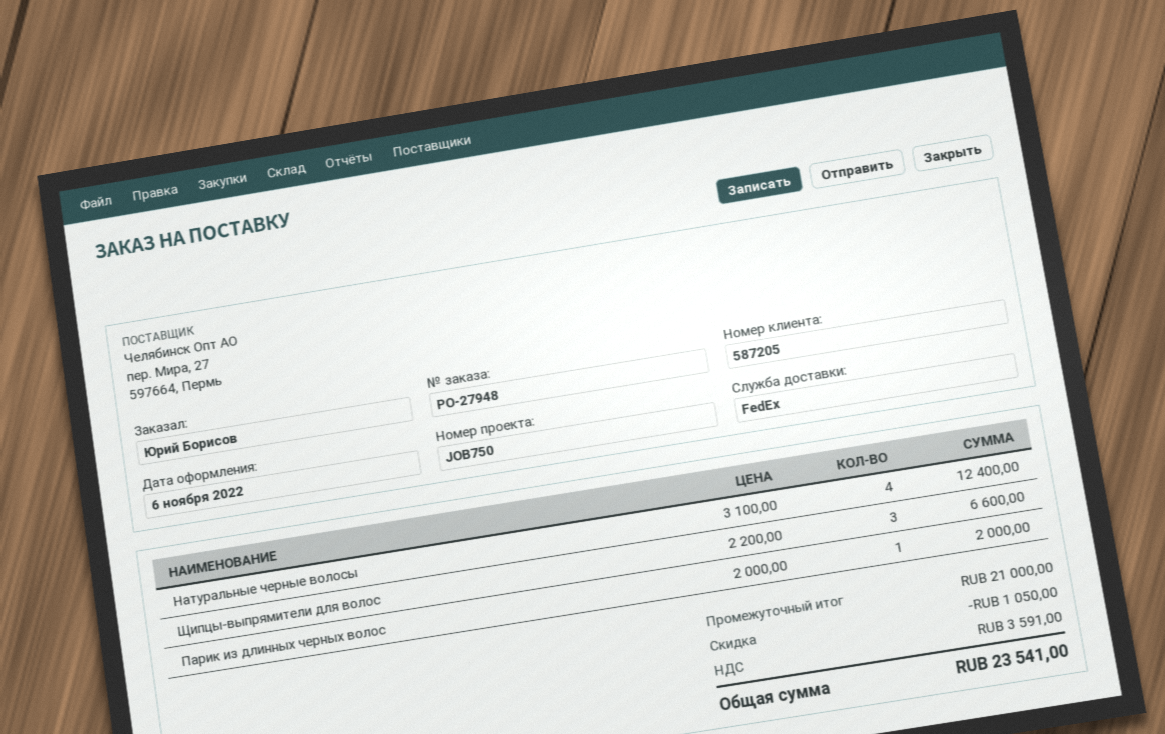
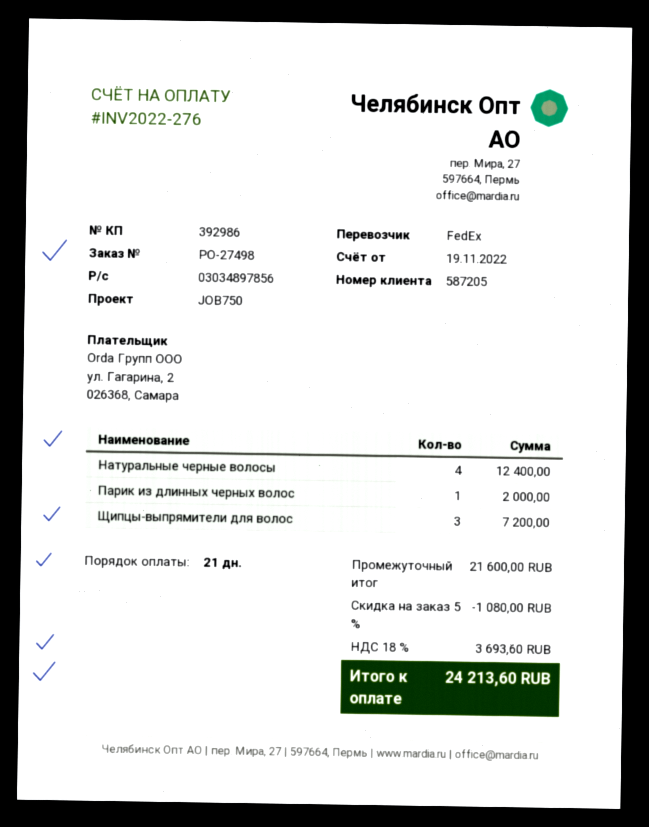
order number: PO-27948 -> PO-27498
Щипцы-выпрямители для волос: 3 for 6600.00 -> 3 for 7200.00
subtotal: 21000.00 -> 21600.00
discount: 1050.00 -> 1080.00
tax: 3591.00 -> 3693.60
total: 23541.00 -> 24213.60

